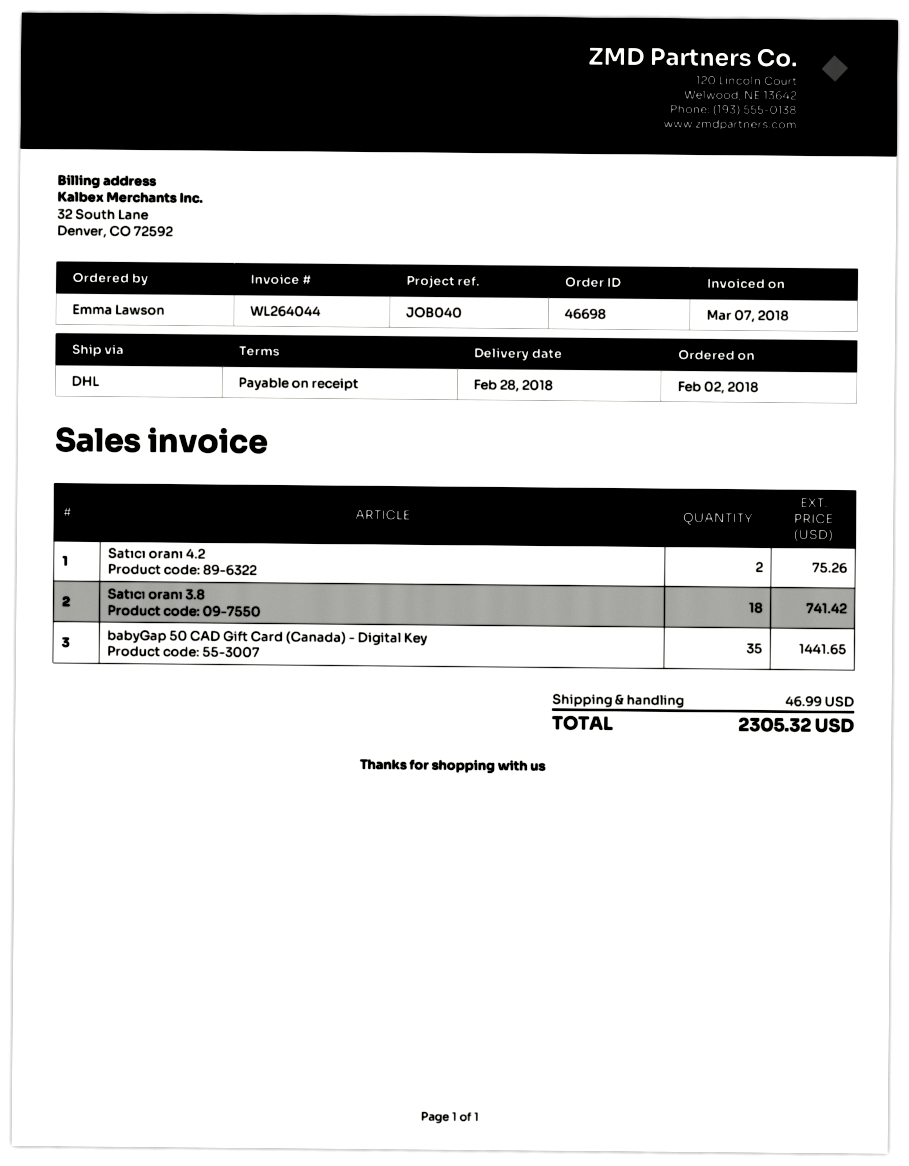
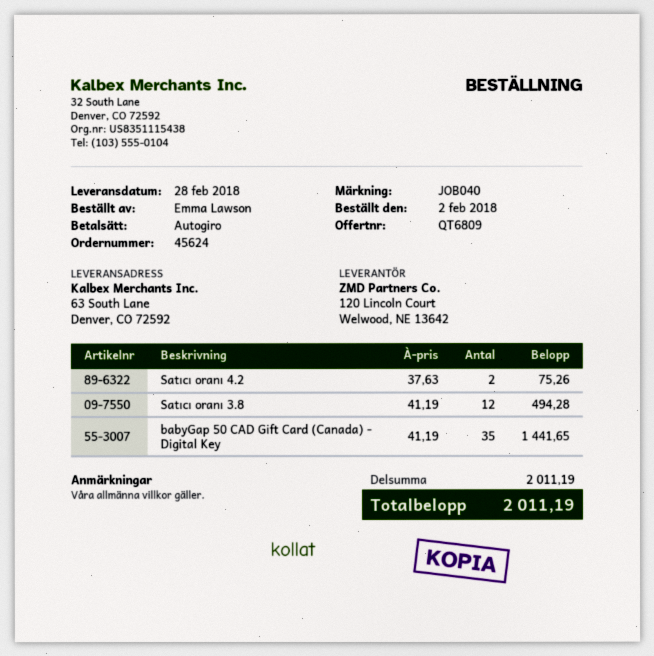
order number: 46698 -> 45624
Satıcı oranı 3.8: 18 for 741.42 -> 12 for 494.28
shipping: 46.99 -> none
total: 2305.32 -> 2011.19

